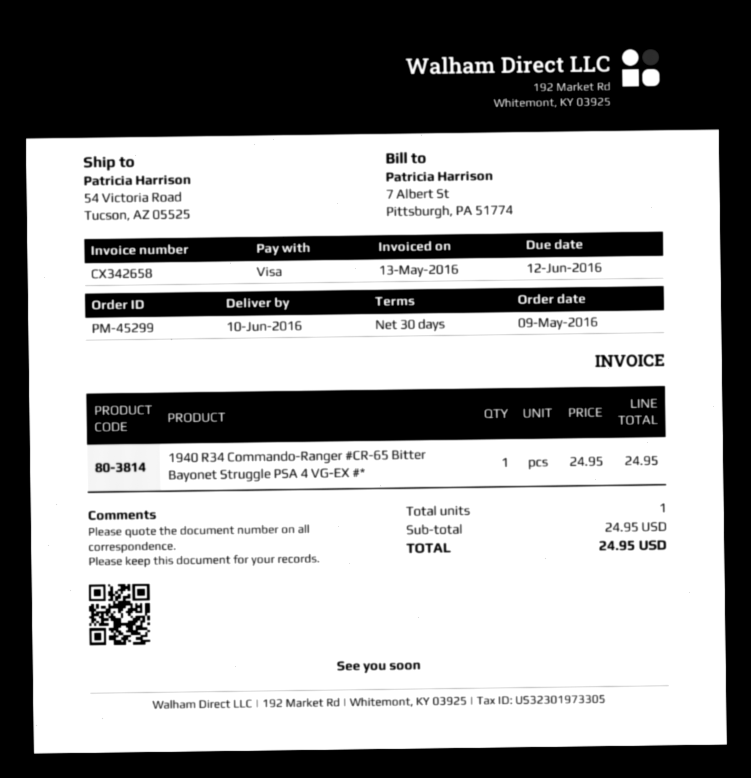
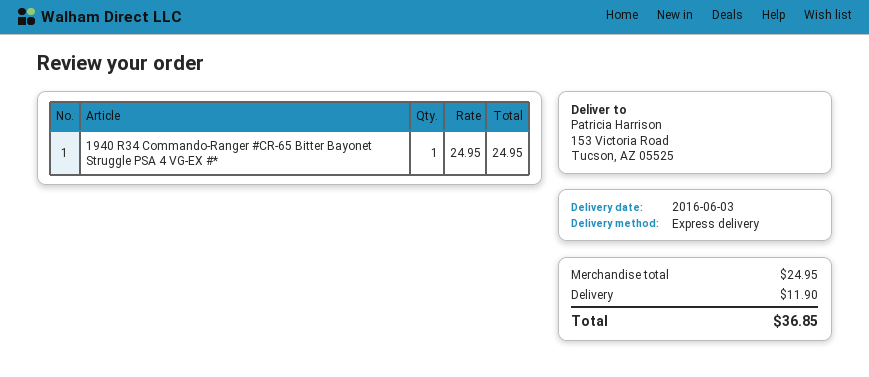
delivery date: 2016-06-10 -> 2016-06-03
ship to: 54 Victoria Road, Tucson, AZ 05525 -> 153 Victoria Road, Tucson, AZ 05525
shipping: none -> 11.90
total: 24.95 -> 36.85

